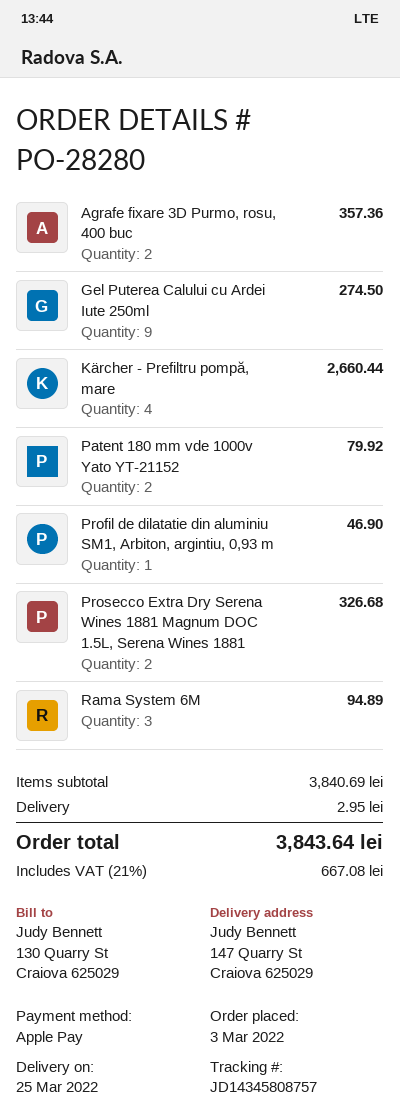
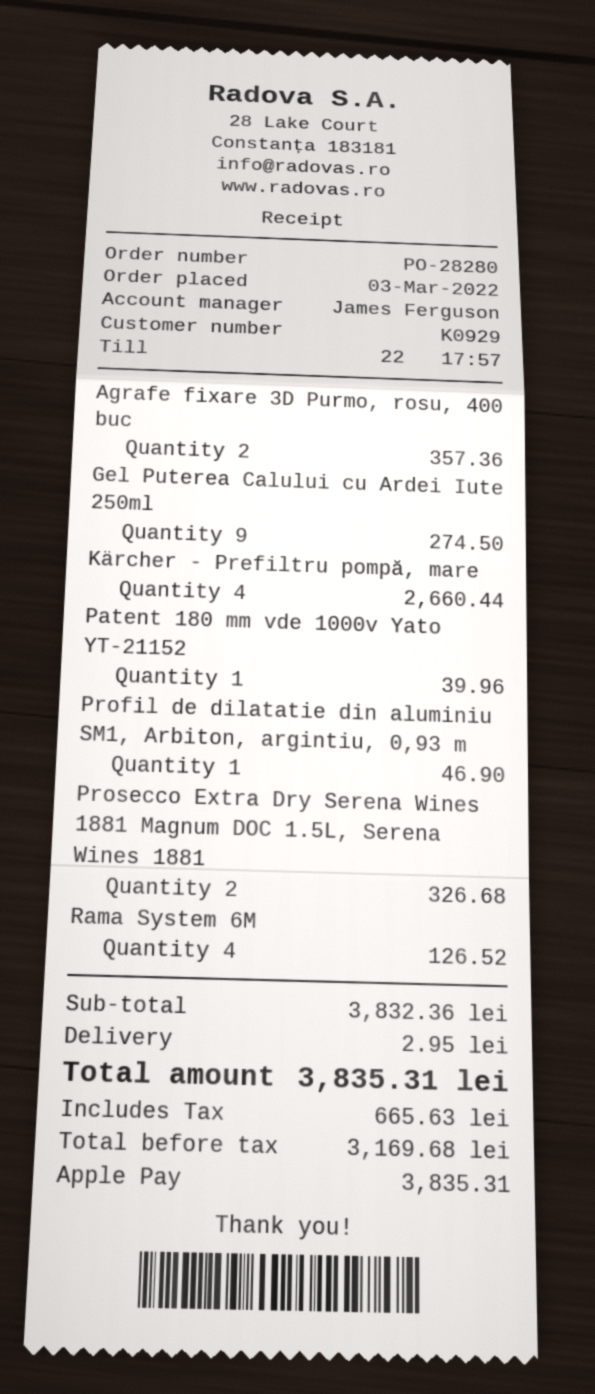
Patent 180 mm vde 1000v Yato YT-21152: 2 for 79.92 -> 1 for 39.96
Rama System 6M: 3 for 94.89 -> 4 for 126.52
subtotal: 3840.69 -> 3832.36
tax: 667.08 -> 665.63
total: 3843.64 -> 3835.31

